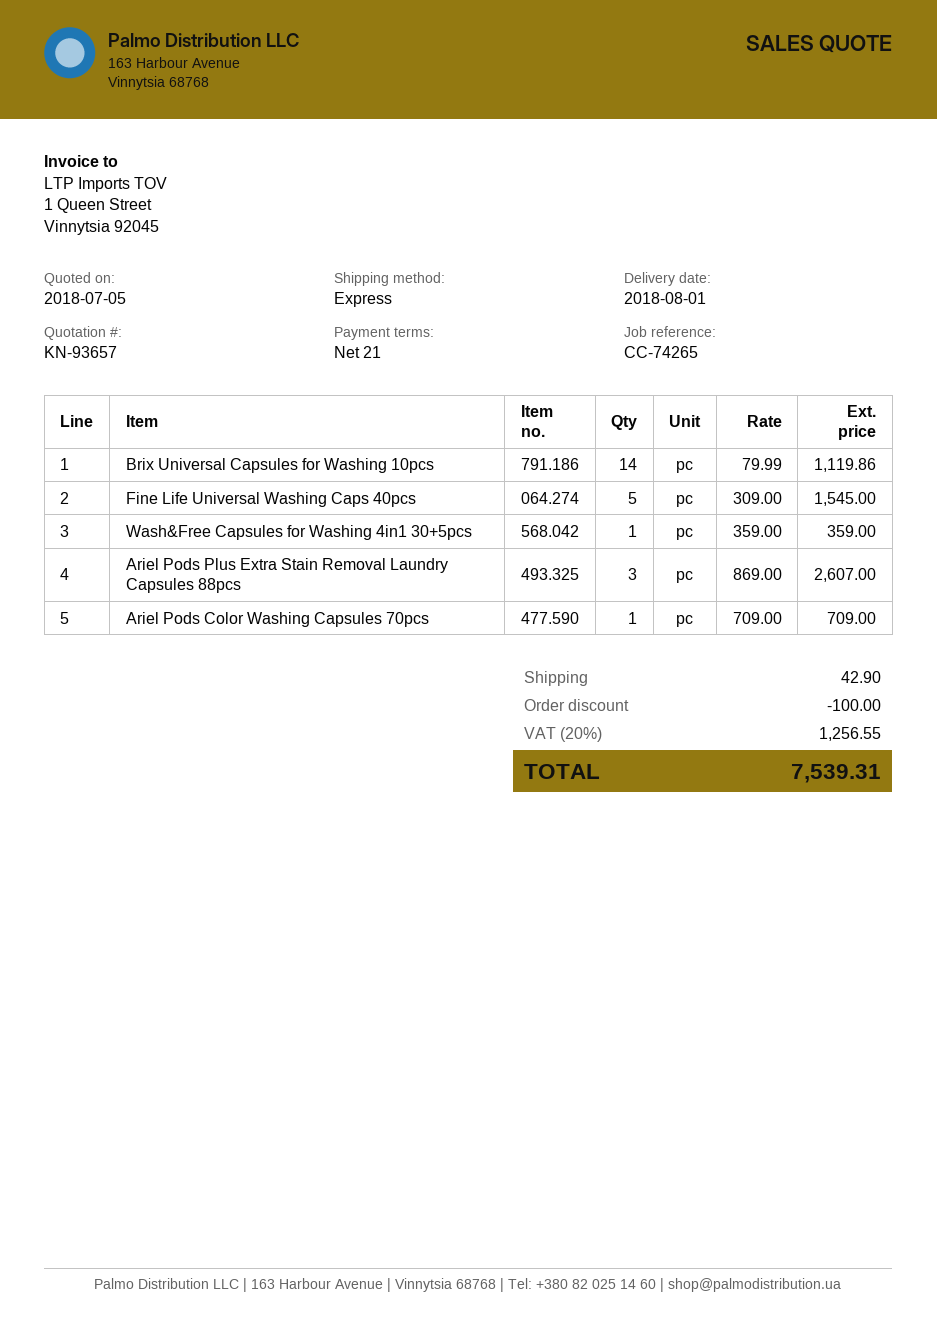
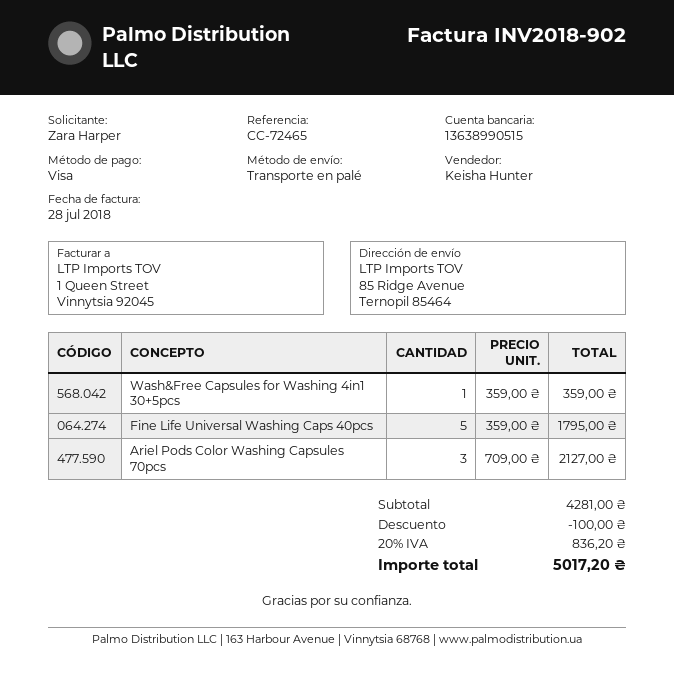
reference: CC-74265 -> CC-72465
shipping method: express -> pallet freight
Brix Universal Capsules for Washing 10pcs: 14 x 79.99 = 1119.86 -> none
Fine Life Universal Washing Caps 40pcs: 5 x 309.00 = 1545.00 -> 5 x 359.00 = 1795.00
Ariel Pods Plus Extra Stain Removal Laundry Capsules 88pcs: 3 x 869.00 = 2607.00 -> none
Ariel Pods Color Washing Capsules 70pcs: 1 x 709.00 = 709.00 -> 3 x 709.00 = 2127.00
shipping: 42.90 -> none
tax: 20% = 1256.55 -> 20% = 836.20
total: 7539.31 -> 5017.20

